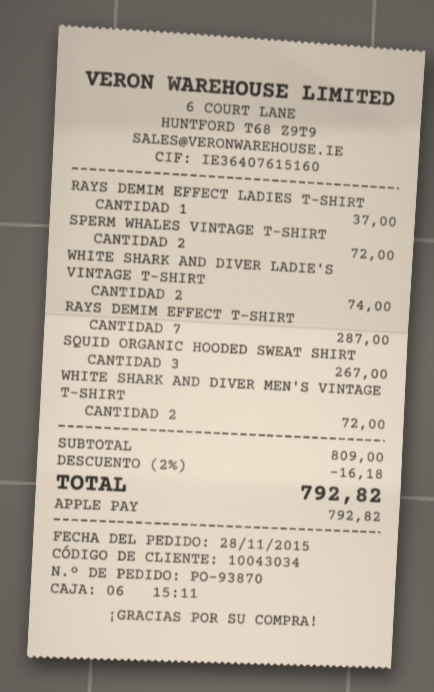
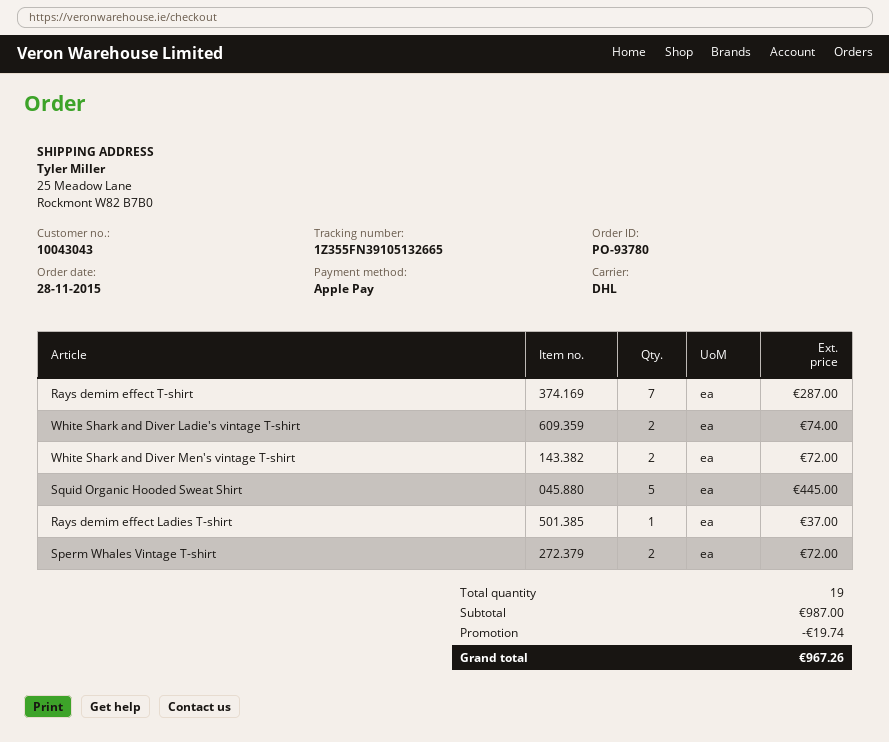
order number: PO-93870 -> PO-93780
customer number: 10043034 -> 10043043
SQUID ORGANIC HOODED SWEAT SHIRT: 3 for 267.00 -> 5 for 445.00
subtotal: 809.00 -> 987.00
discount: 16.18 -> 19.74
total: 792.82 -> 967.26

